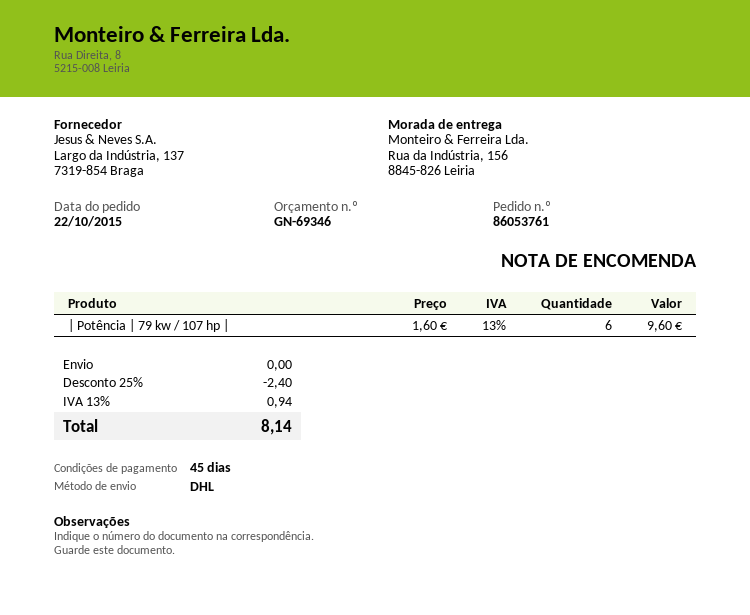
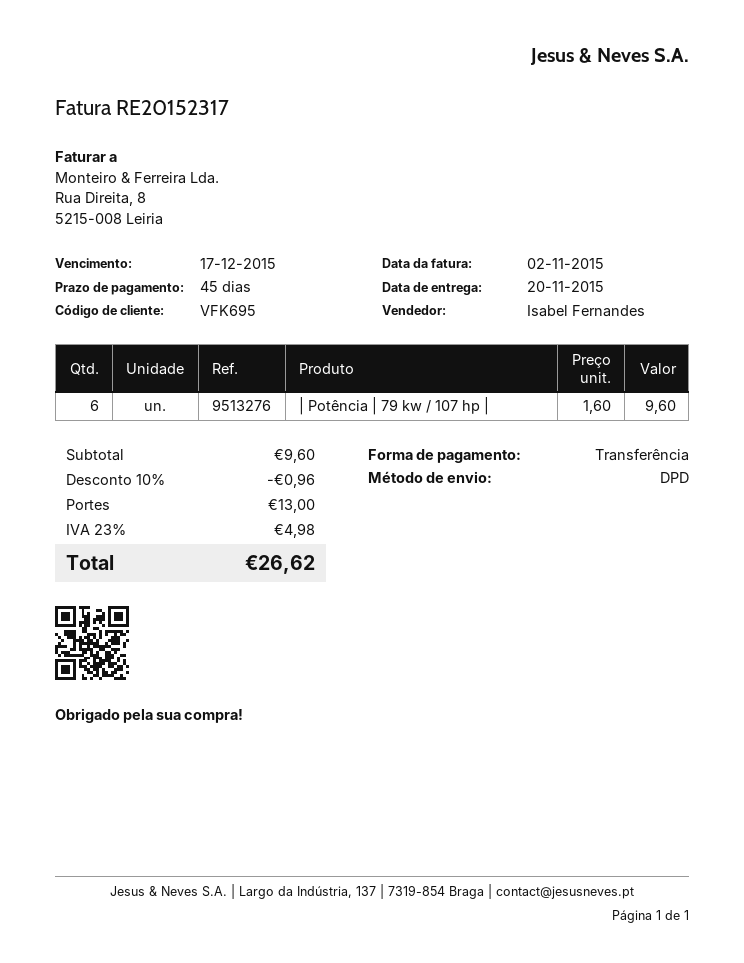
shipping method: DHL -> DPD
discount: 25% = 2.40 -> 10% = 0.96
shipping: 0.00 -> 13.00
tax: 13% = 0.94 -> 23% = 4.98
total: 8.14 -> 26.62

